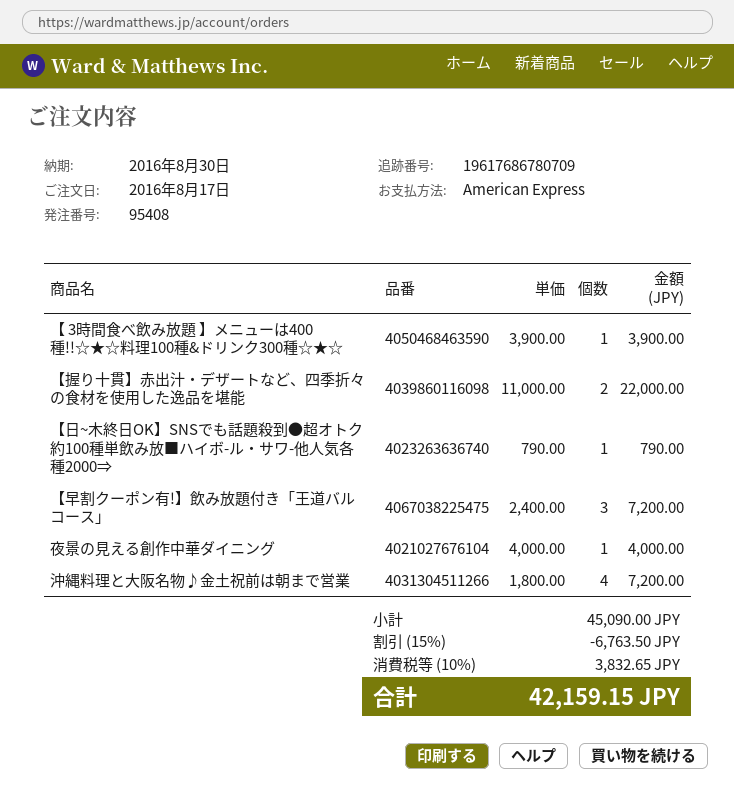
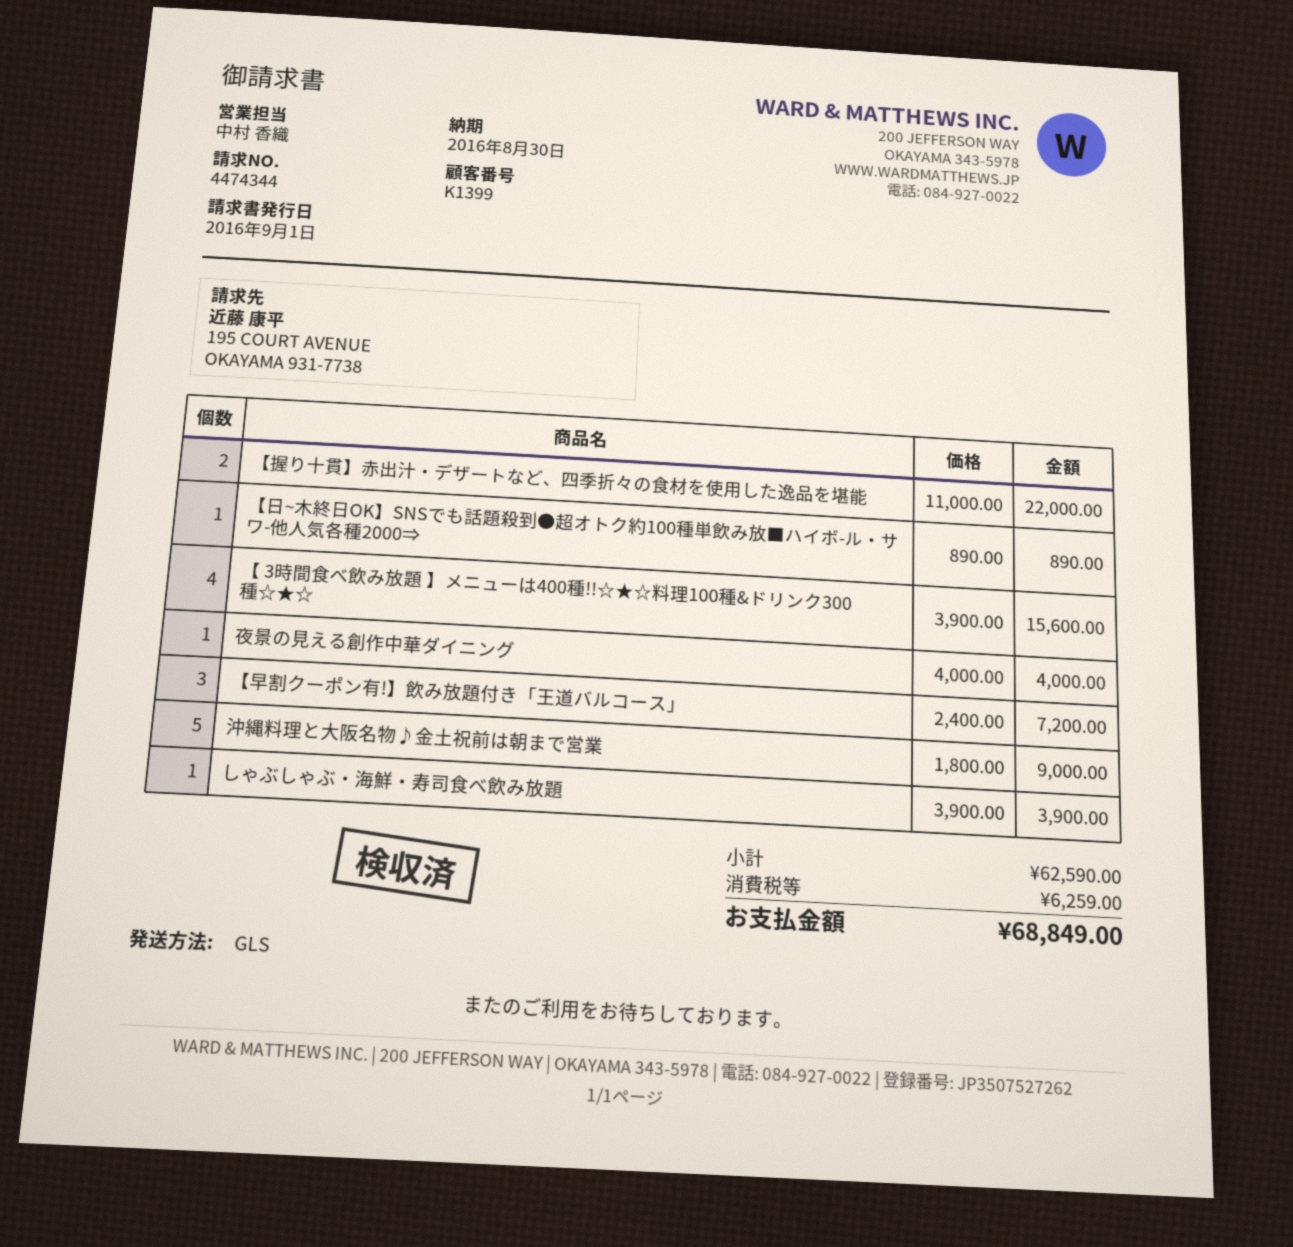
【 3時間食べ飲み放題 】メニューは400種!!☆★☆料理100種&ドリンク300種☆★☆: 1 x 3900.00 = 3900.00 -> 4 x 3900.00 = 15600.00
【日~木終日OK】SNSでも話題殺到●超オトク約100種単飲み放■ハイボ-ル・サワ-他人気各種2000⇒: 1 x 790.00 = 790.00 -> 1 x 890.00 = 890.00
沖縄料理と大阪名物♪金土祝前は朝まで営業: 4 x 1800.00 = 7200.00 -> 5 x 1800.00 = 9000.00
しゃぶしゃぶ・海鮮・寿司食べ飲み放題: none -> 1 x 3900.00 = 3900.00
subtotal: 45090.00 -> 62590.00
discount: 15% = 6763.50 -> none
tax: 3832.65 -> 6259.00
total: 42159.15 -> 68849.00

